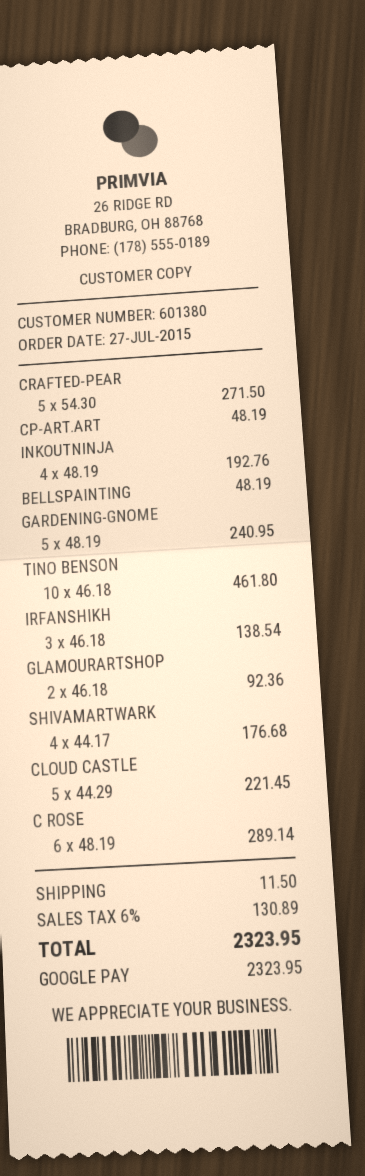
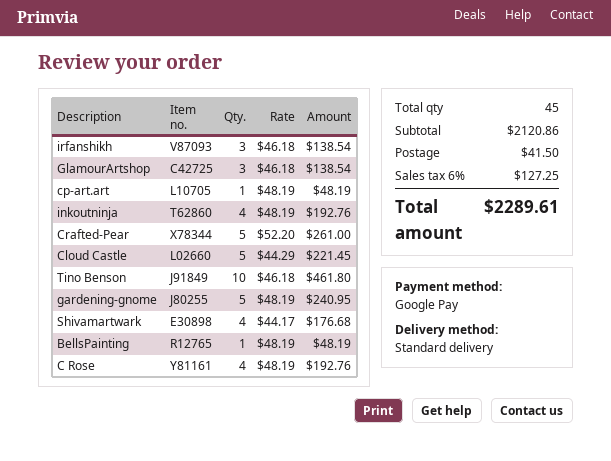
CRAFTED-PEAR: 5 x 54.30 = 271.50 -> 5 x 52.20 = 261.00
GLAMOURARTSHOP: 2 x 46.18 = 92.36 -> 3 x 46.18 = 138.54
C ROSE: 6 x 48.19 = 289.14 -> 4 x 48.19 = 192.76
shipping: 11.50 -> 41.50
tax: 6% = 130.89 -> 6% = 127.25
total: 2323.95 -> 2289.61

